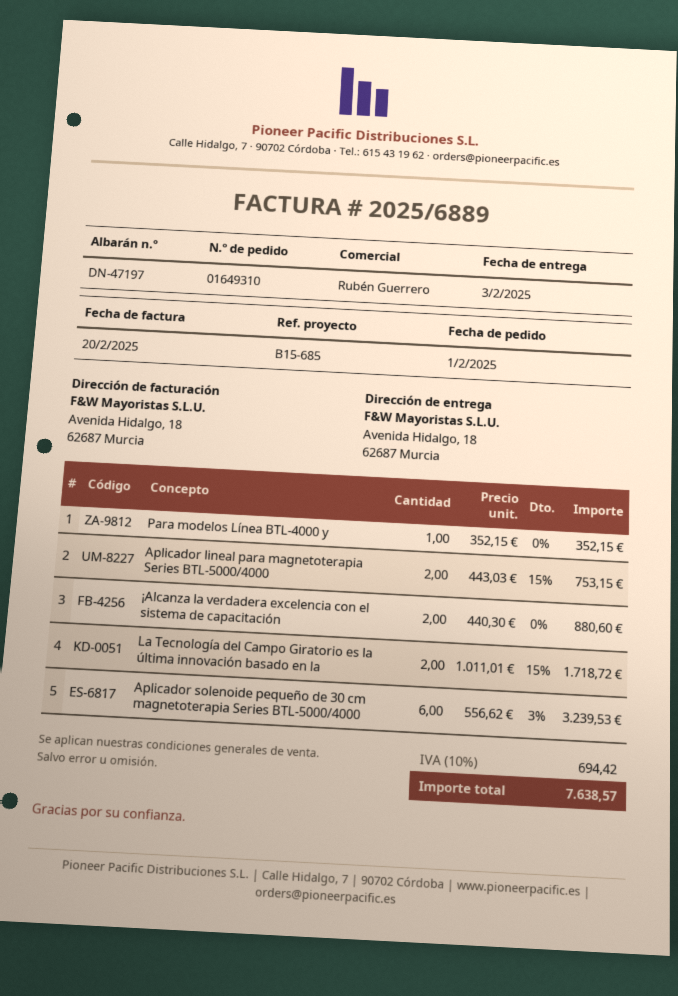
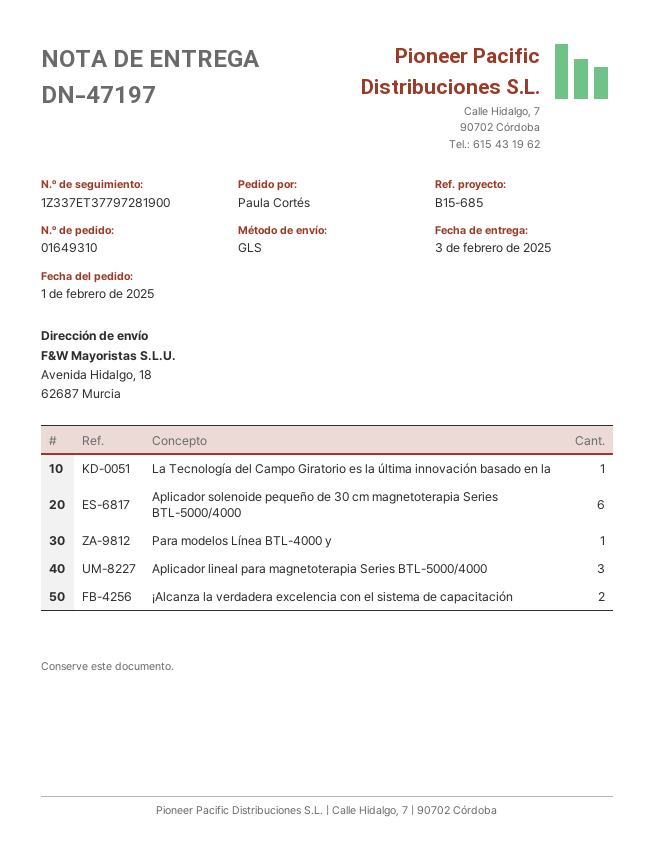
Aplicador lineal para magnetoterapia Series BTL-5000/4000: 2 -> 3
La Tecnología del Campo Giratorio es la última innovación basado en la: 2 -> 1

